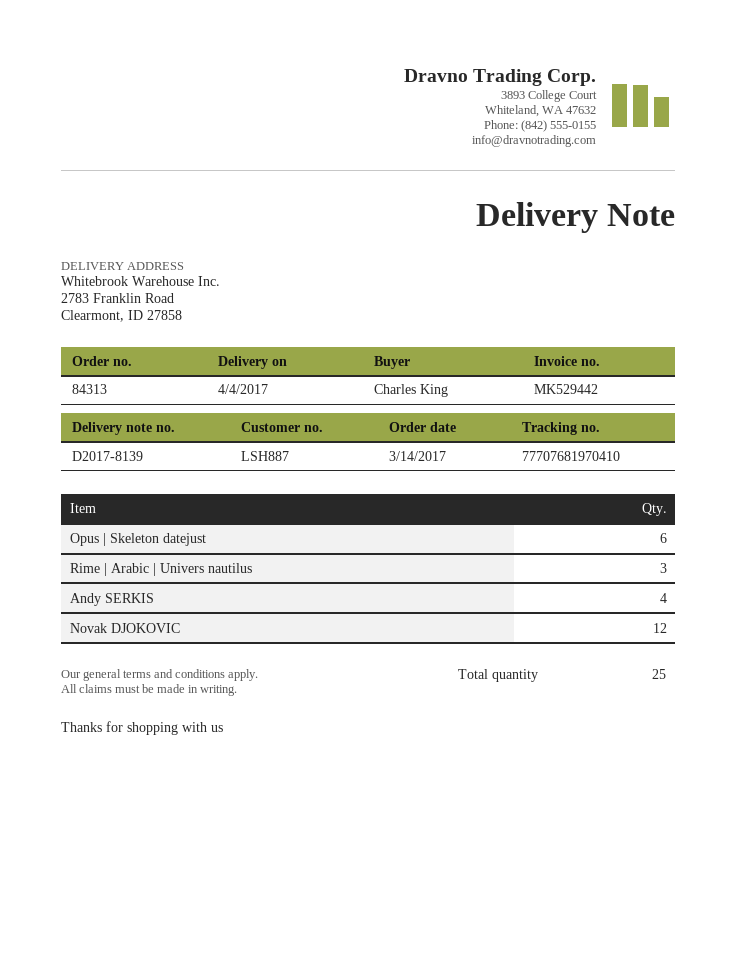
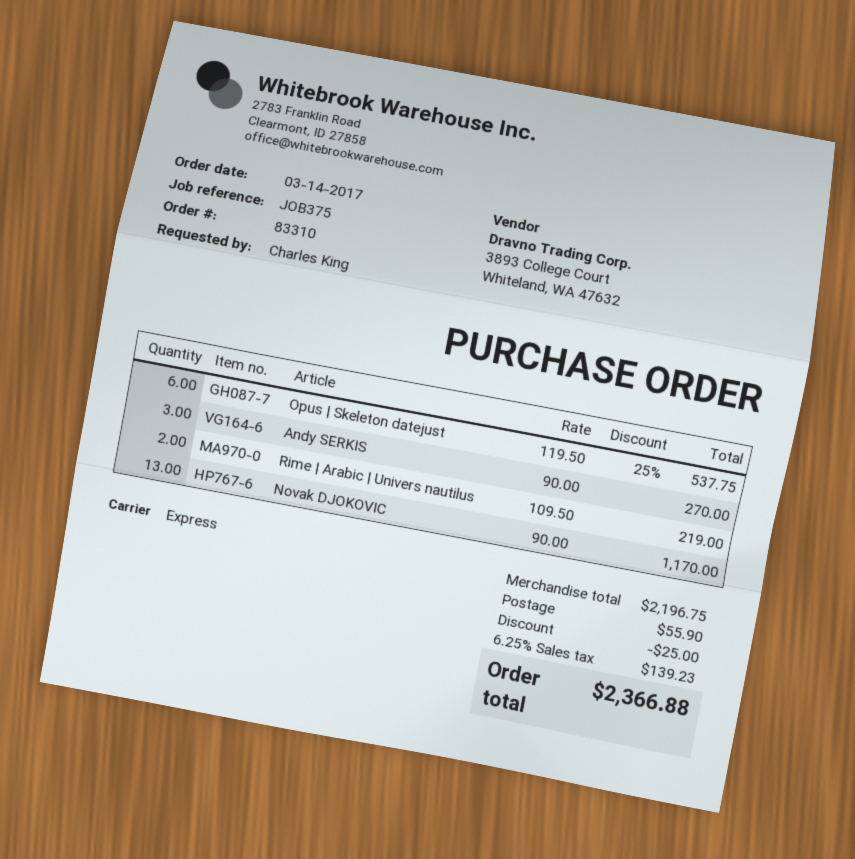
order number: 84313 -> 83310
Rime | Arabic | Univers nautilus: 3 -> 2
Andy SERKIS: 4 -> 3
Novak DJOKOVIC: 12 -> 13

